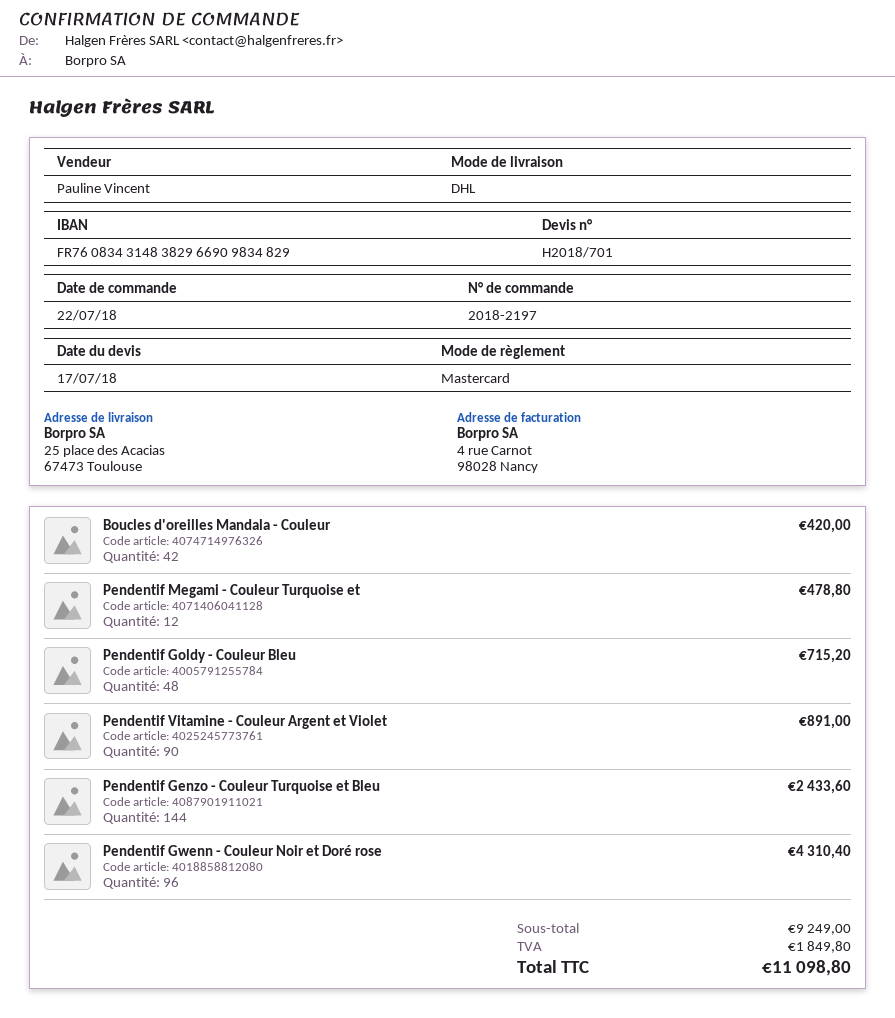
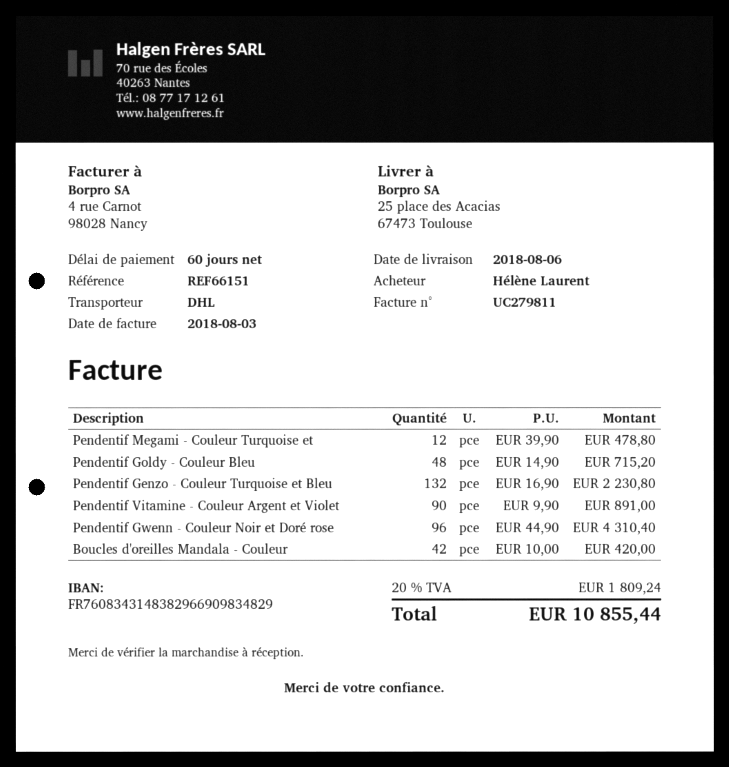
Pendentif Genzo - Couleur Turquoise et Bleu: 144 for 2433.60 -> 132 for 2230.80
tax: 1849.80 -> 1809.24
total: 11098.80 -> 10855.44

